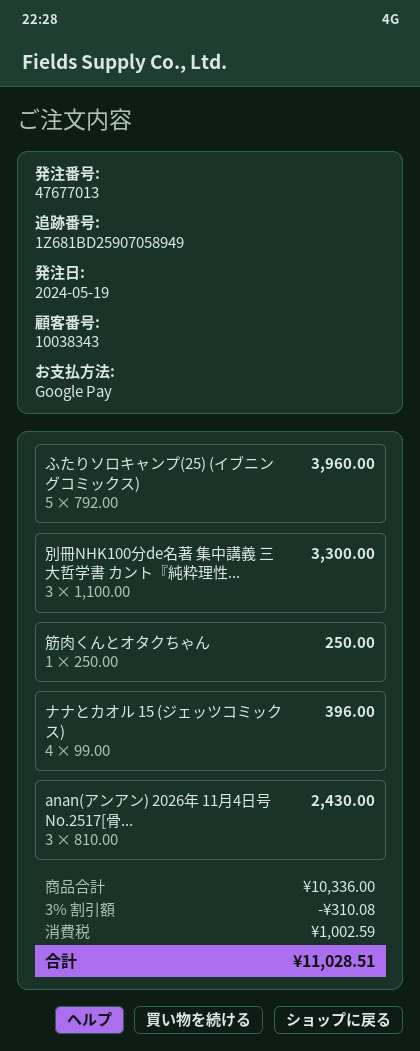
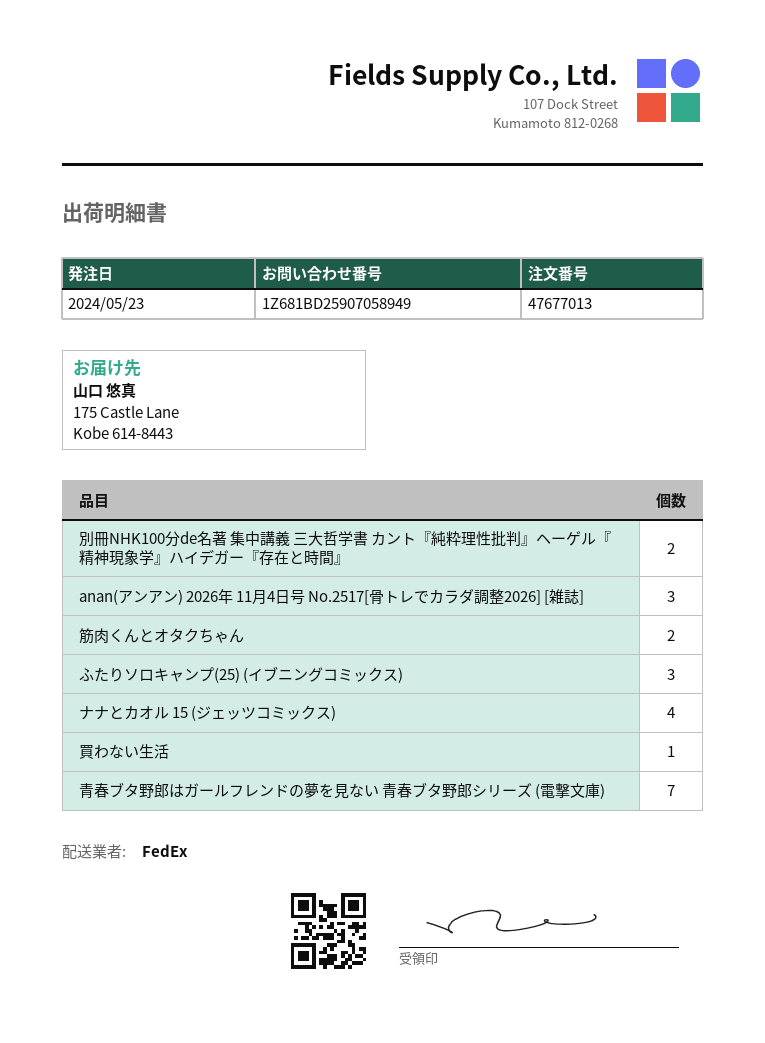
order date: 2024-05-19 -> 2024-05-23
ふたりソロキャンプ(25) (イブニングコミックス): 5 -> 3
別冊NHK100分de名著 集中講義 三大哲学書 カント『純粋理性...: 3 -> 2
筋肉くんとオタクちゃん: 1 -> 2
買わない生活: none -> 1
青春ブタ野郎はガールフレンドの夢を見ない 青春ブタ野郎シリーズ (電撃文庫): none -> 7

